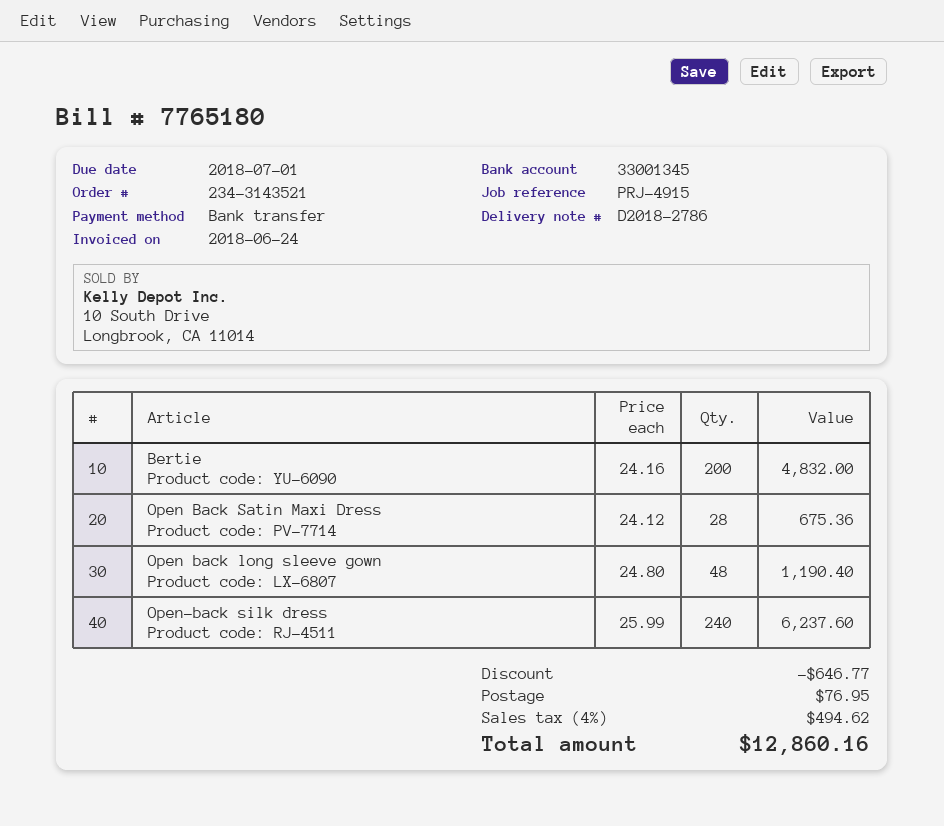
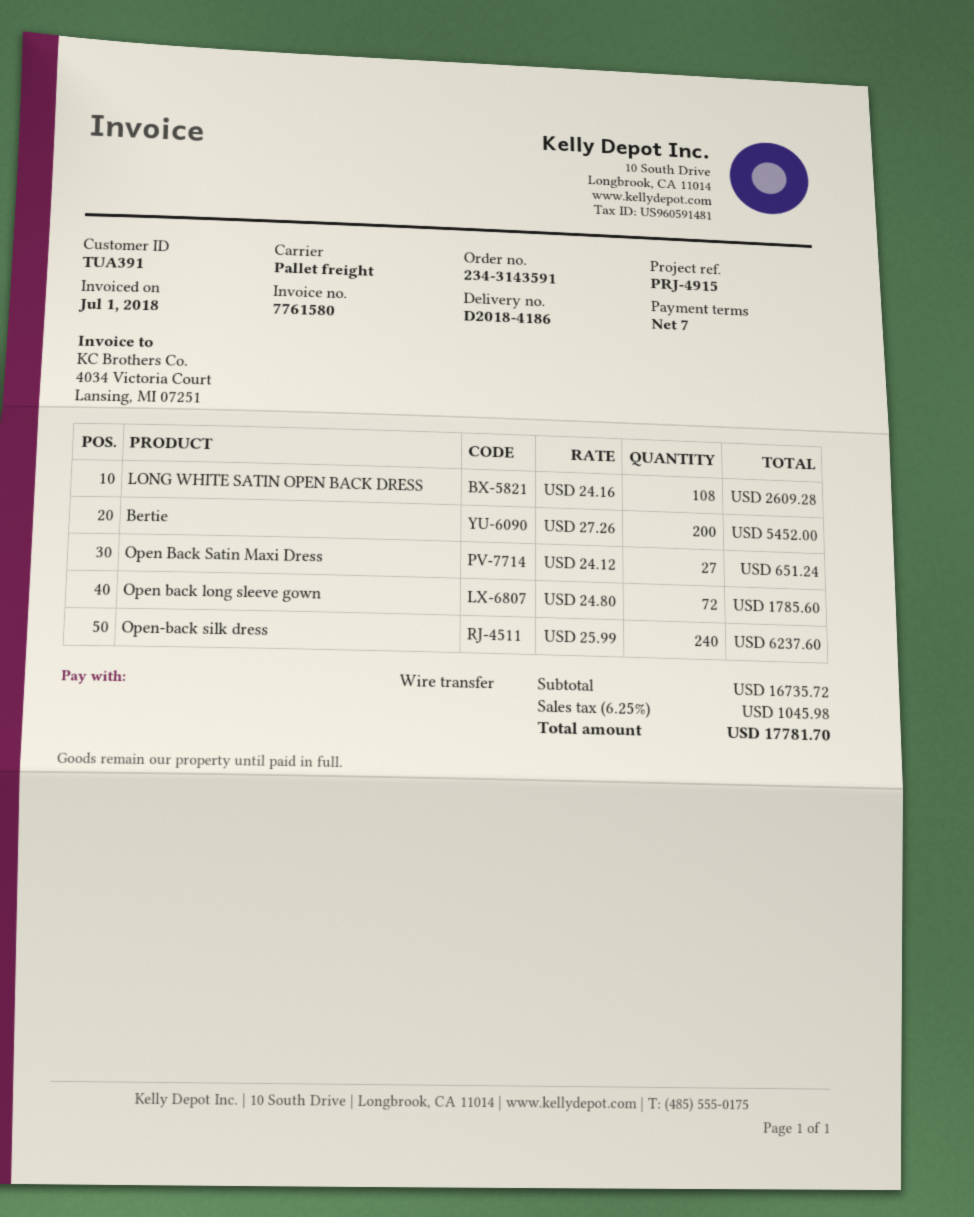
order number: 234-3143521 -> 234-3143591
delivery note number: D2018-2786 -> D2018-4186
invoice number: 7765180 -> 7761580
invoice date: 2018-06-24 -> 2018-07-01
Bertie: 200 x 24.16 = 4832.00 -> 200 x 27.26 = 5452.00
Open Back Satin Maxi Dress: 28 x 24.12 = 675.36 -> 27 x 24.12 = 651.24
Open back long sleeve gown: 48 x 24.80 = 1190.40 -> 72 x 24.80 = 1785.60
LONG WHITE SATIN OPEN BACK DRESS: none -> 108 x 24.16 = 2609.28
discount: 646.77 -> none
shipping: 76.95 -> none
tax: 4% = 494.62 -> 6.25% = 1045.98
total: 12860.16 -> 17781.70

